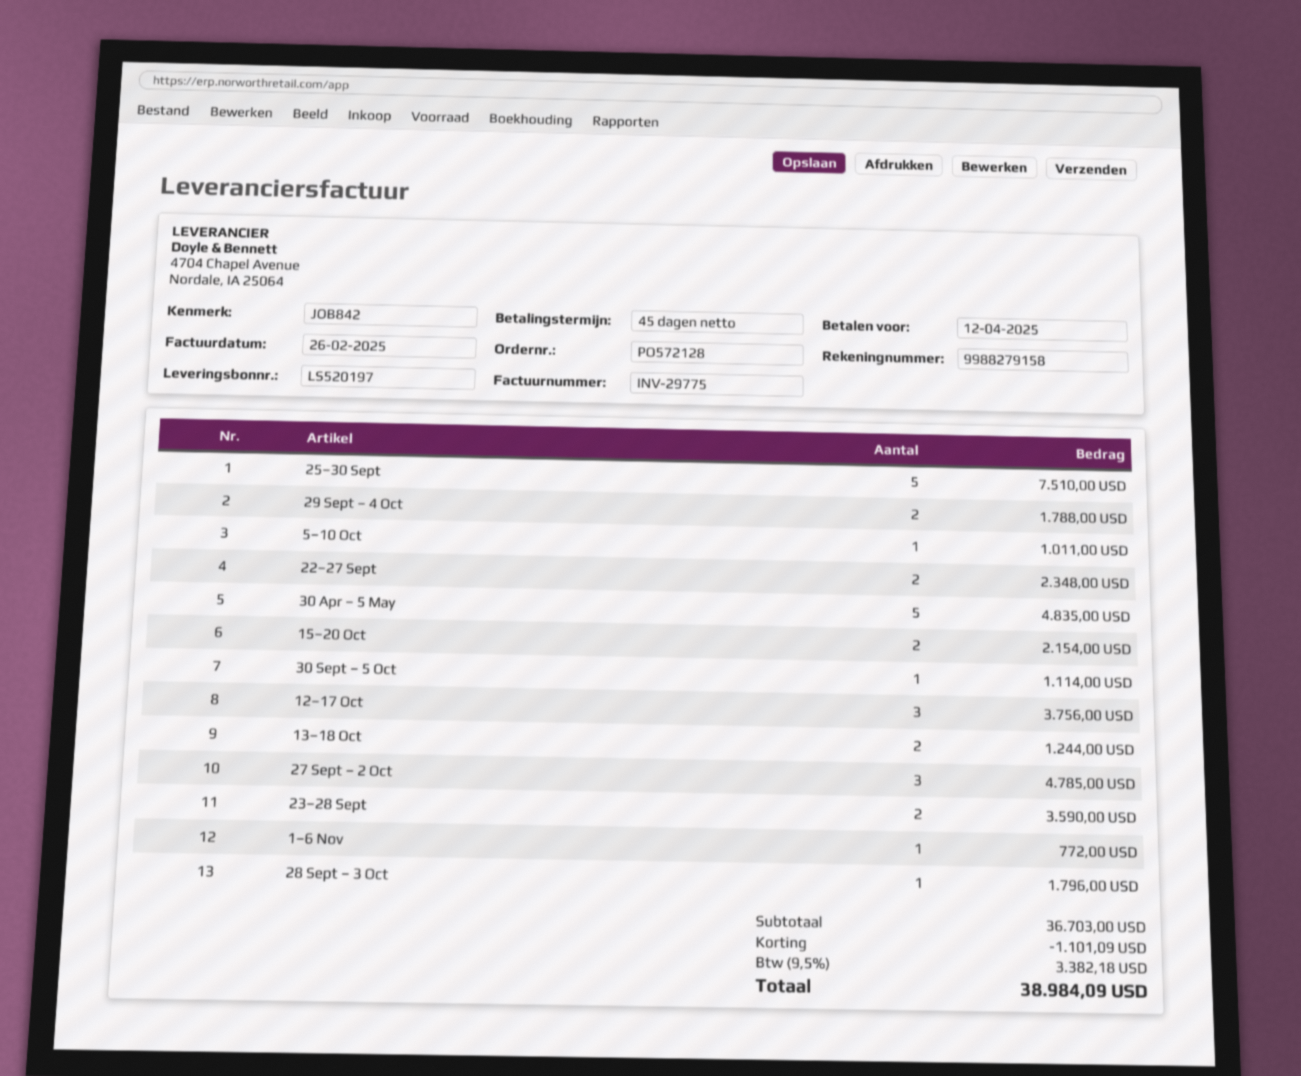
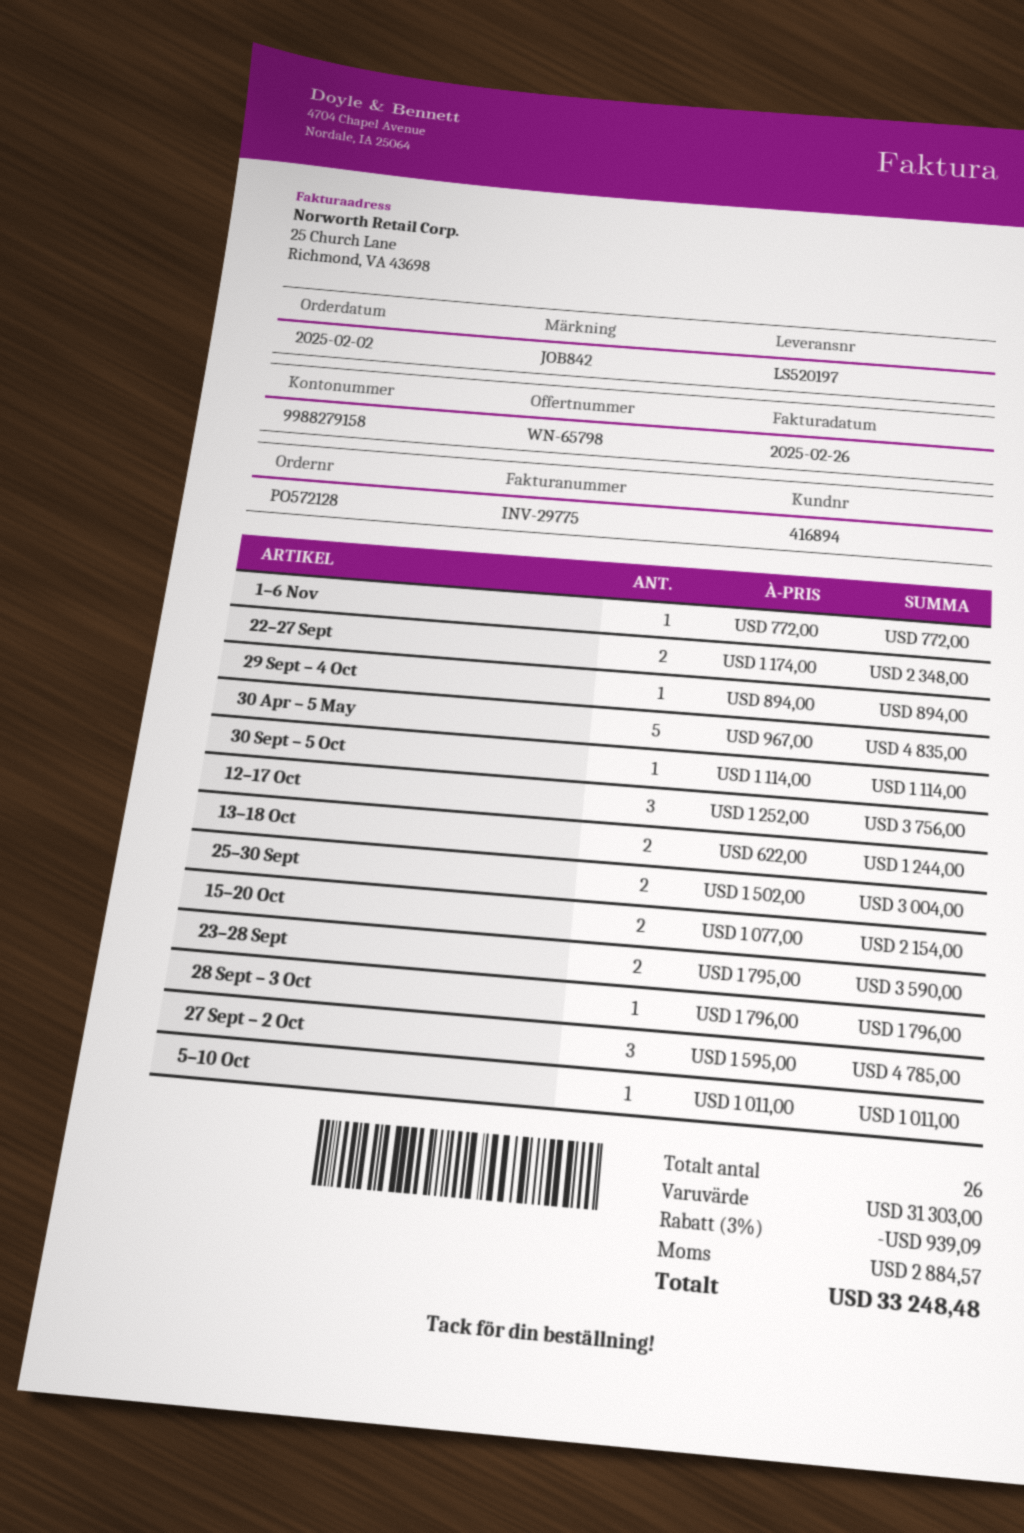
25–30 Sept: 5 for 7510.00 -> 2 for 3004.00
29 Sept – 4 Oct: 2 for 1788.00 -> 1 for 894.00
subtotal: 36703.00 -> 31303.00
discount: 1101.09 -> 939.09
tax: 3382.18 -> 2884.57
total: 38984.09 -> 33248.48

